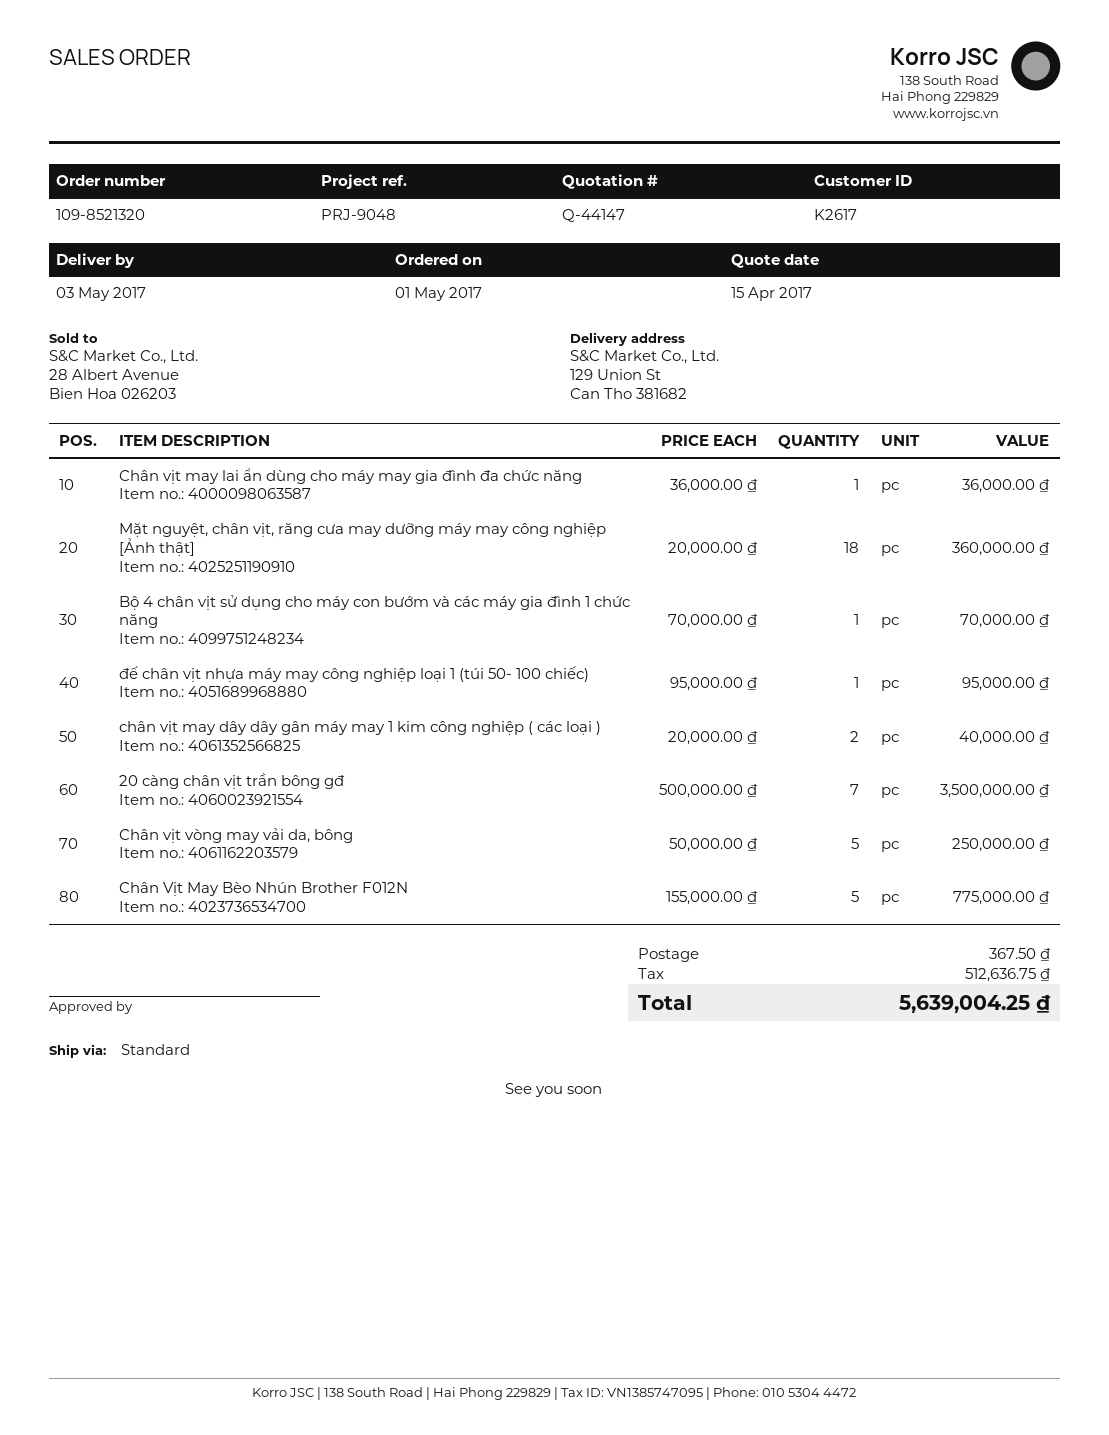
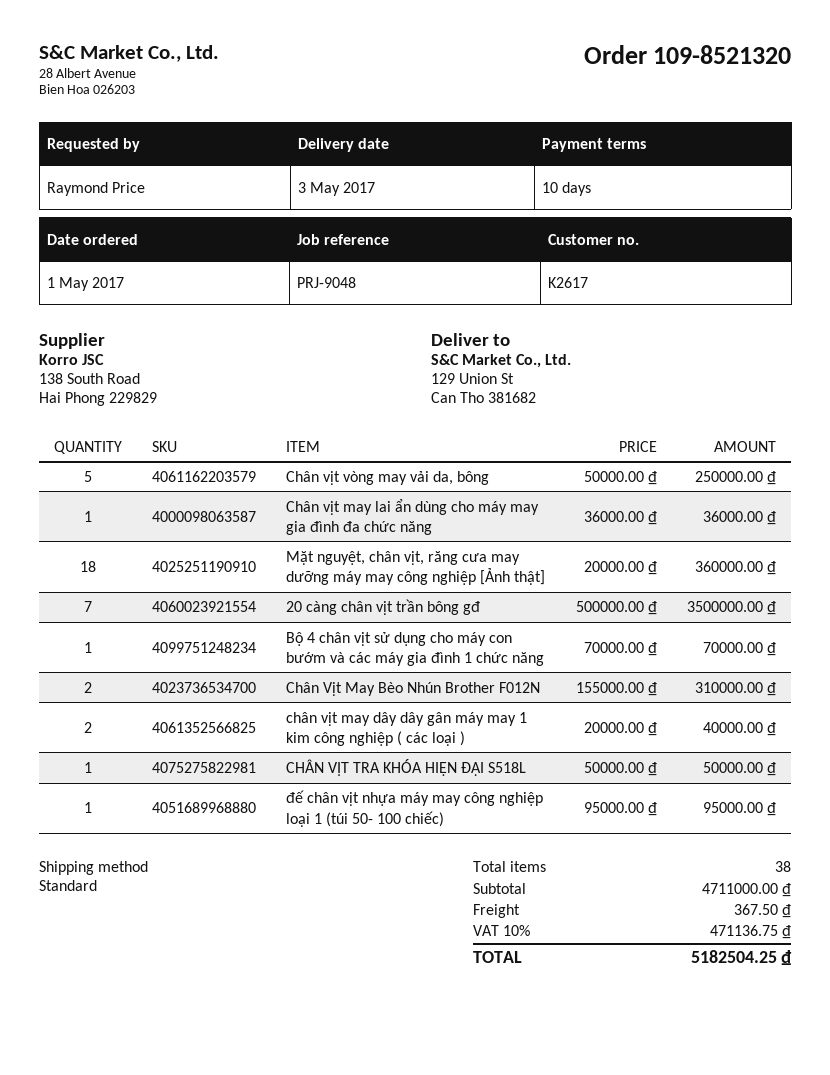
Chân Vịt May Bèo Nhún Brother F012N: 5 x 155000.00 = 775000.00 -> 2 x 155000.00 = 310000.00
CHÂN VỊT TRA KHÓA HIỆN ĐẠI S518L: none -> 1 x 50000.00 = 50000.00
tax: 512636.75 -> 471136.75
total: 5639004.25 -> 5182504.25

